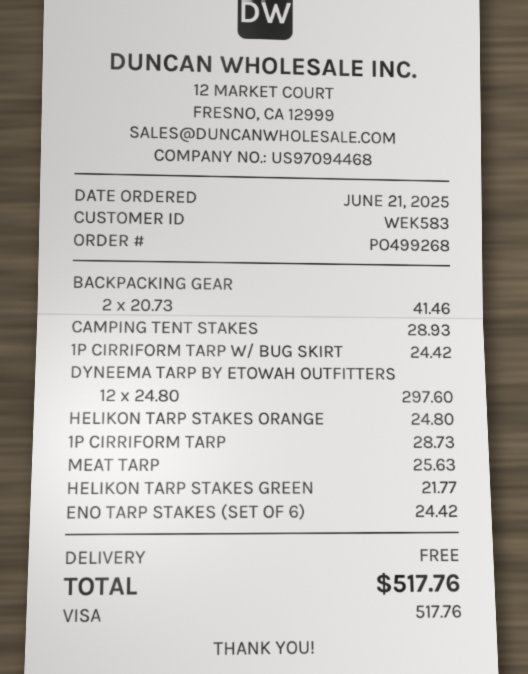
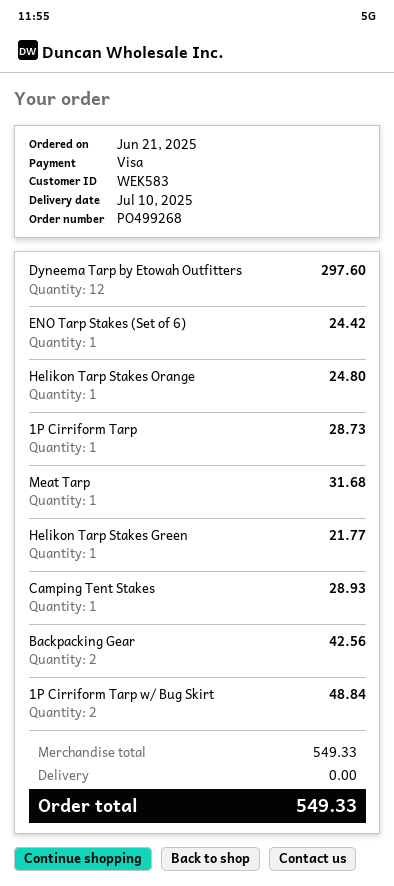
BACKPACKING GEAR: 2 for 41.46 -> 2 for 42.56
1P CIRRIFORM TARP W/ BUG SKIRT: 1 for 24.42 -> 2 for 48.84
MEAT TARP: 1 for 25.63 -> 1 for 31.68
total: 517.76 -> 549.33

